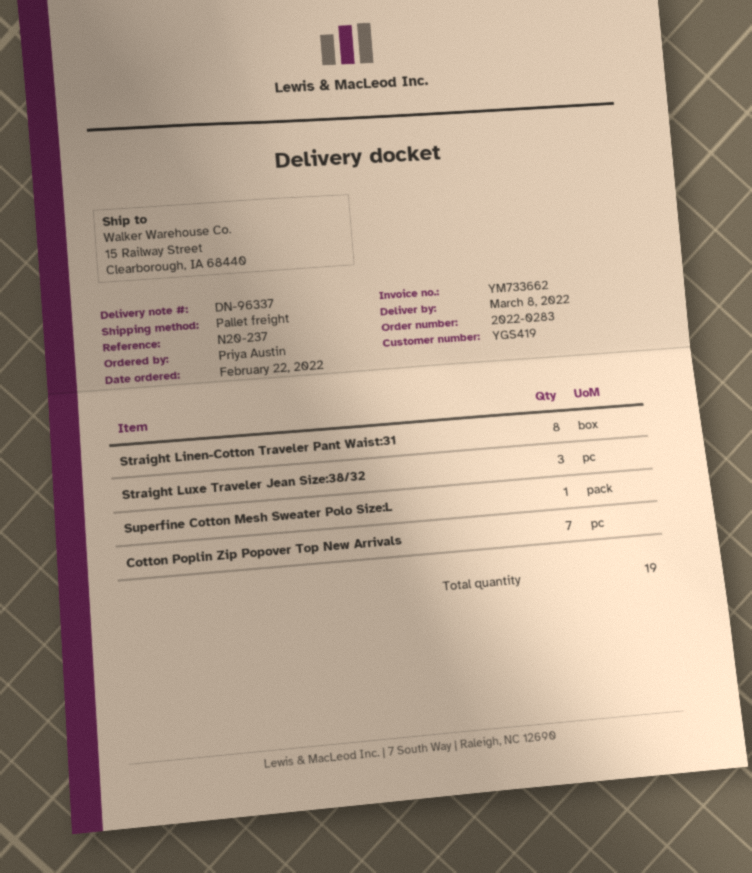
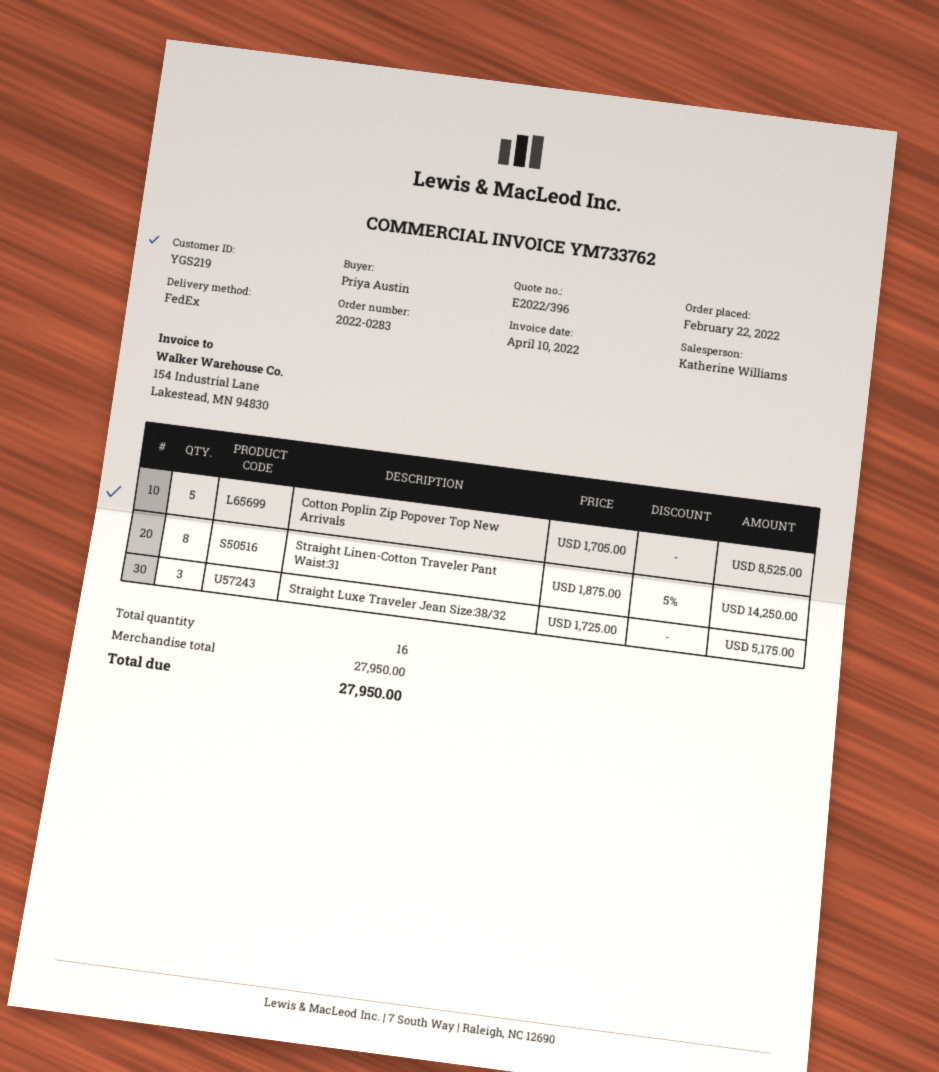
invoice number: YM733662 -> YM733762
customer number: YGS419 -> YGS219
shipping method: pallet freight -> FedEx
Superfine Cotton Mesh Sweater Polo Size:L: 1 -> none
Cotton Poplin Zip Popover Top New Arrivals: 7 -> 5
total quantity: 19 -> 16

